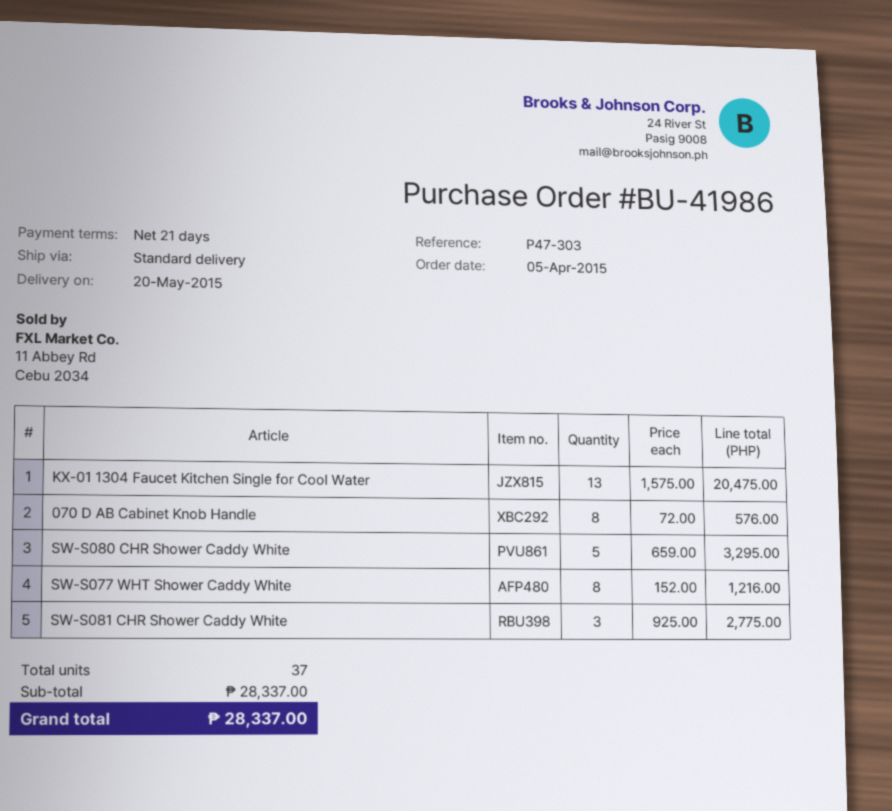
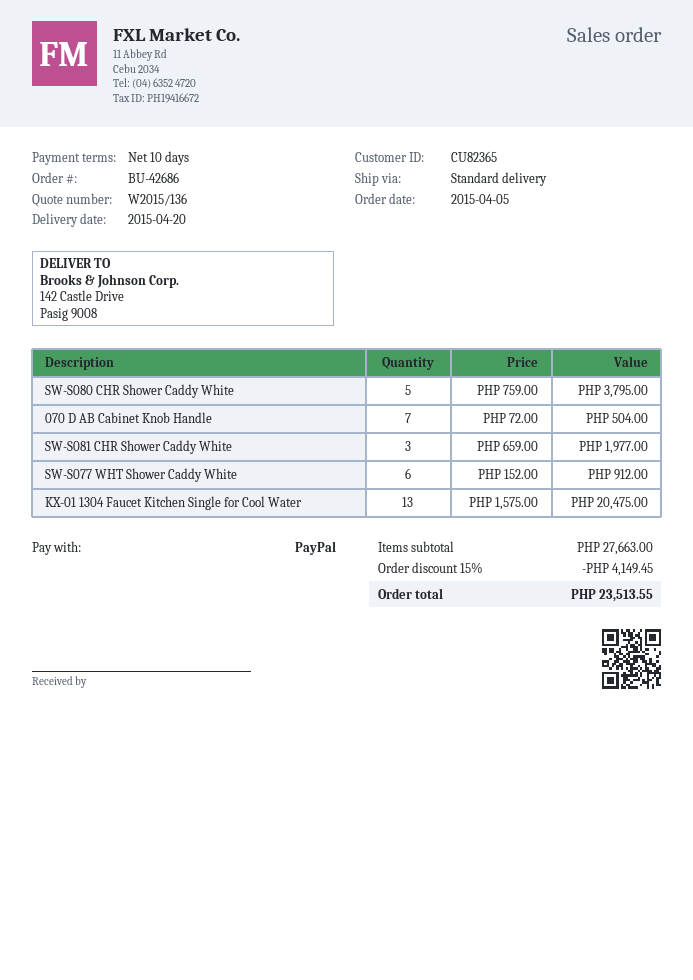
order number: BU-41986 -> BU-42686
delivery date: 2015-05-20 -> 2015-04-20
payment terms: 21 days -> 10 days
070 D AB Cabinet Knob Handle: 8 x 72.00 = 576.00 -> 7 x 72.00 = 504.00
SW-S080 CHR Shower Caddy White: 5 x 659.00 = 3295.00 -> 5 x 759.00 = 3795.00
SW-S077 WHT Shower Caddy White: 8 x 152.00 = 1216.00 -> 6 x 152.00 = 912.00
SW-S081 CHR Shower Caddy White: 3 x 925.00 = 2775.00 -> 3 x 659.00 = 1977.00
subtotal: 28337.00 -> 27663.00
discount: none -> 15% = 4149.45
total: 28337.00 -> 23513.55

